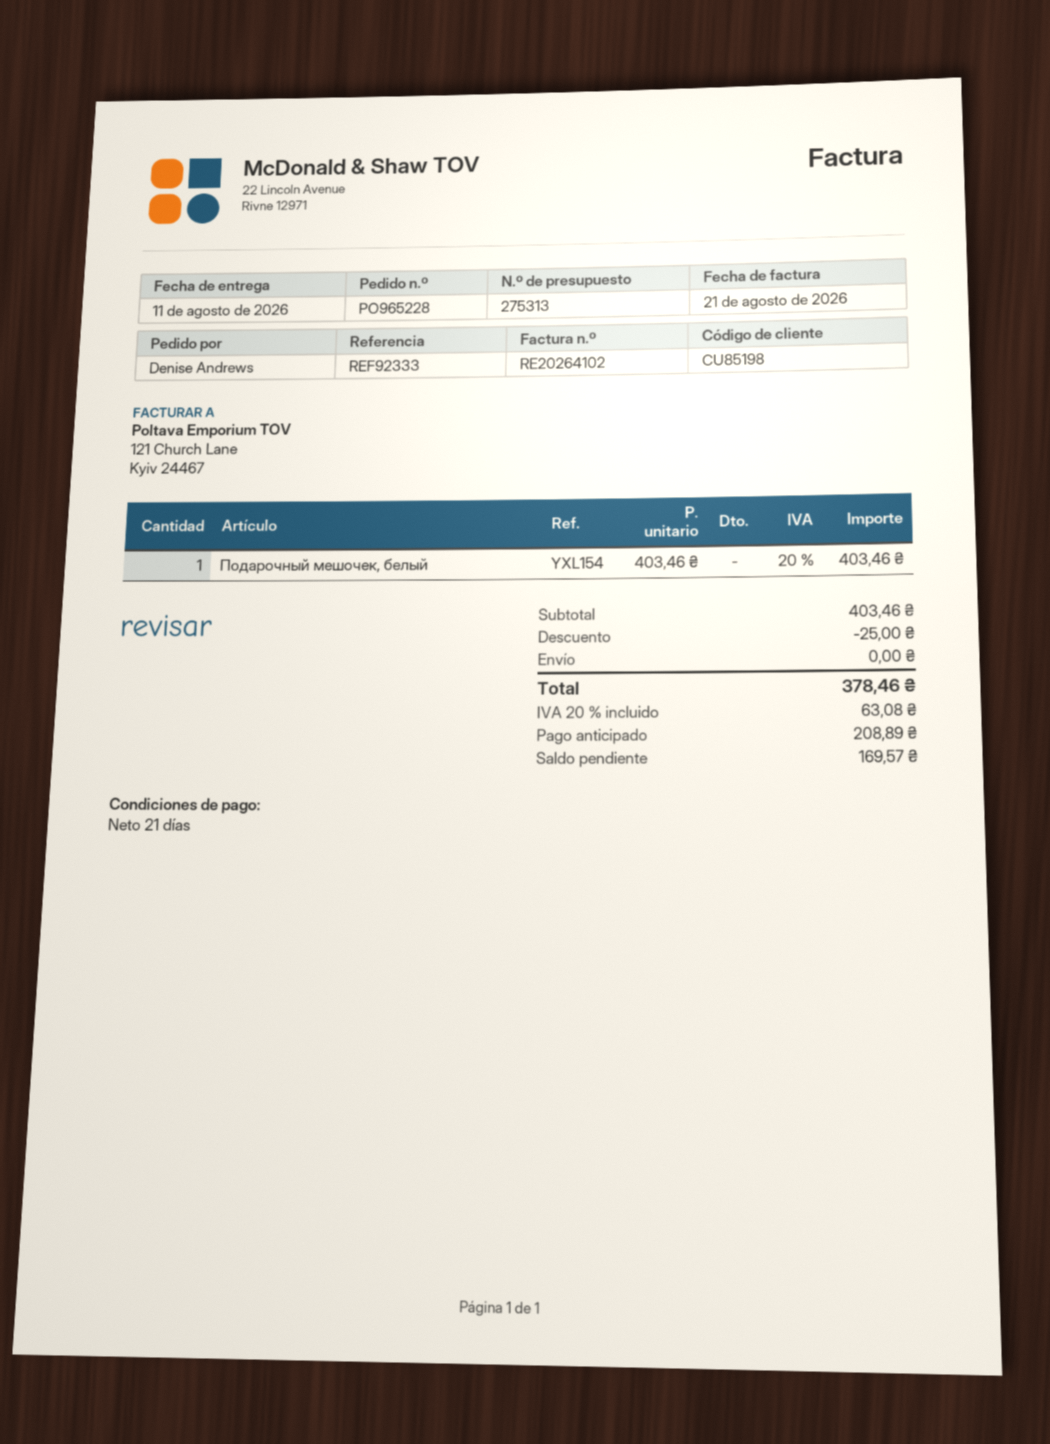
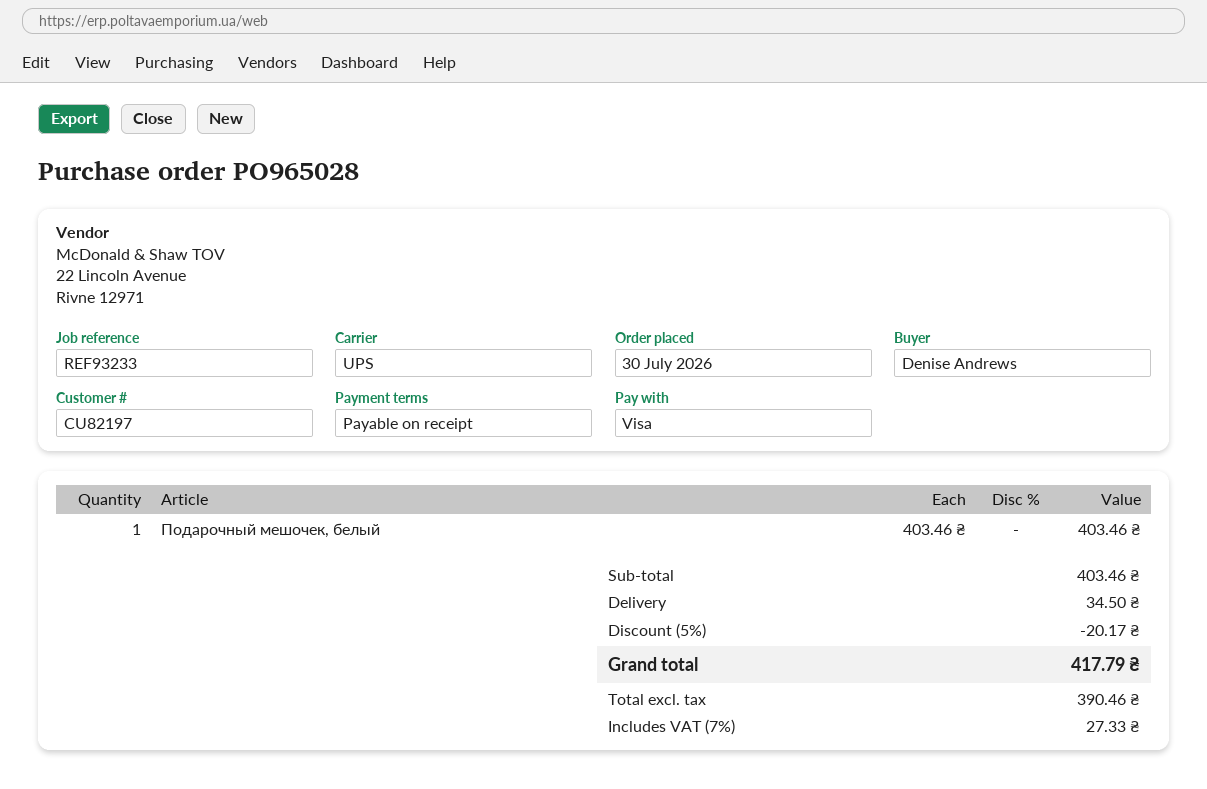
order number: PO965228 -> PO965028
payment terms: 21 days -> on receipt
customer number: CU85198 -> CU82197
reference: REF92333 -> REF93233
discount: 25.00 -> 20.17
shipping: 0.00 -> 34.50
tax: 20% = 63.08 -> 7% = 27.33
total: 378.46 -> 417.79

